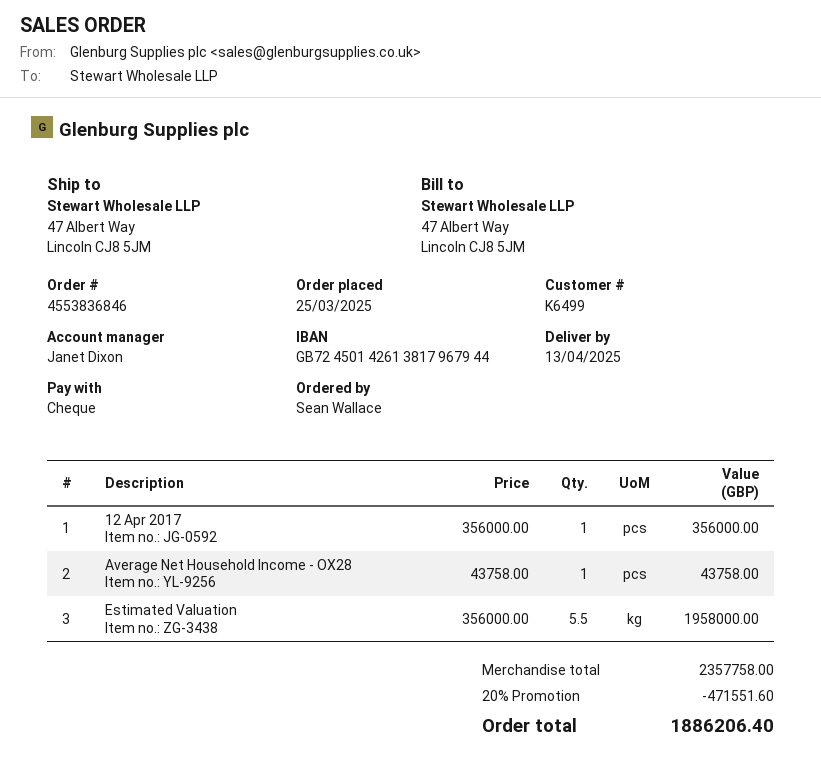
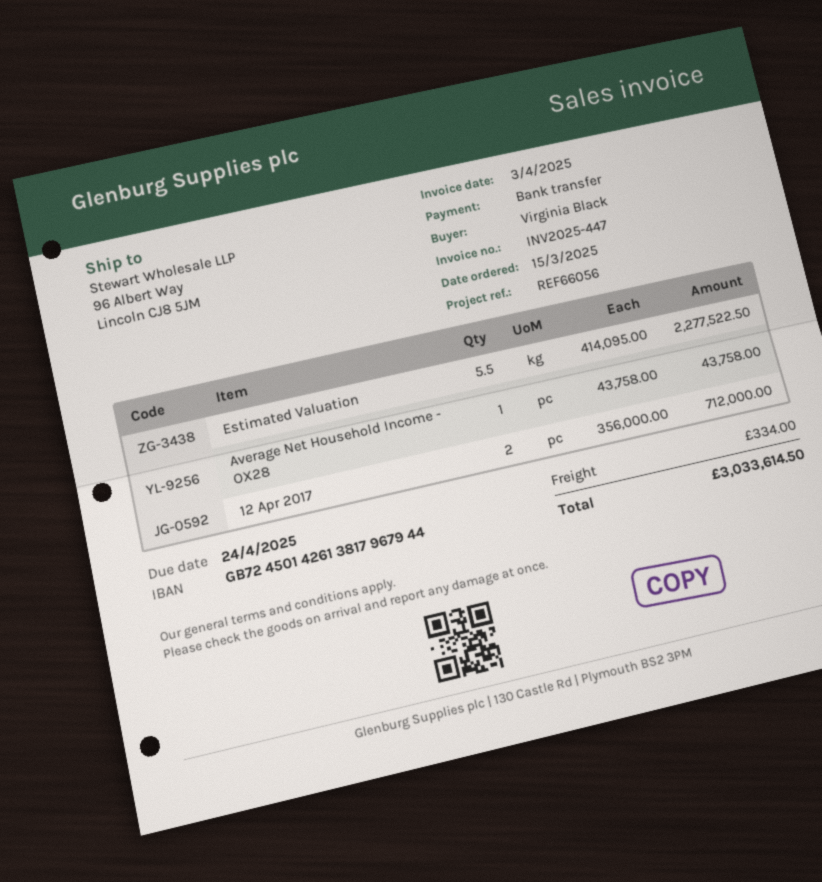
order date: 2025-03-25 -> 2025-03-15
ordered by: Sean Wallace -> Virginia Black
payment method: cheque -> bank transfer
ship to: 47 Albert Way, Lincoln CJ8 5JM -> 96 Albert Way, Lincoln CJ8 5JM
12 Apr 2017: 1 x 356000.00 = 356000.00 -> 2 x 356000.00 = 712000.00
Estimated Valuation: 5.5 x 356000.00 = 1958000.00 -> 5.5 x 414095.00 = 2277522.50
discount: 20% = 471551.60 -> none
shipping: none -> 334.00
total: 1886206.40 -> 3033614.50

